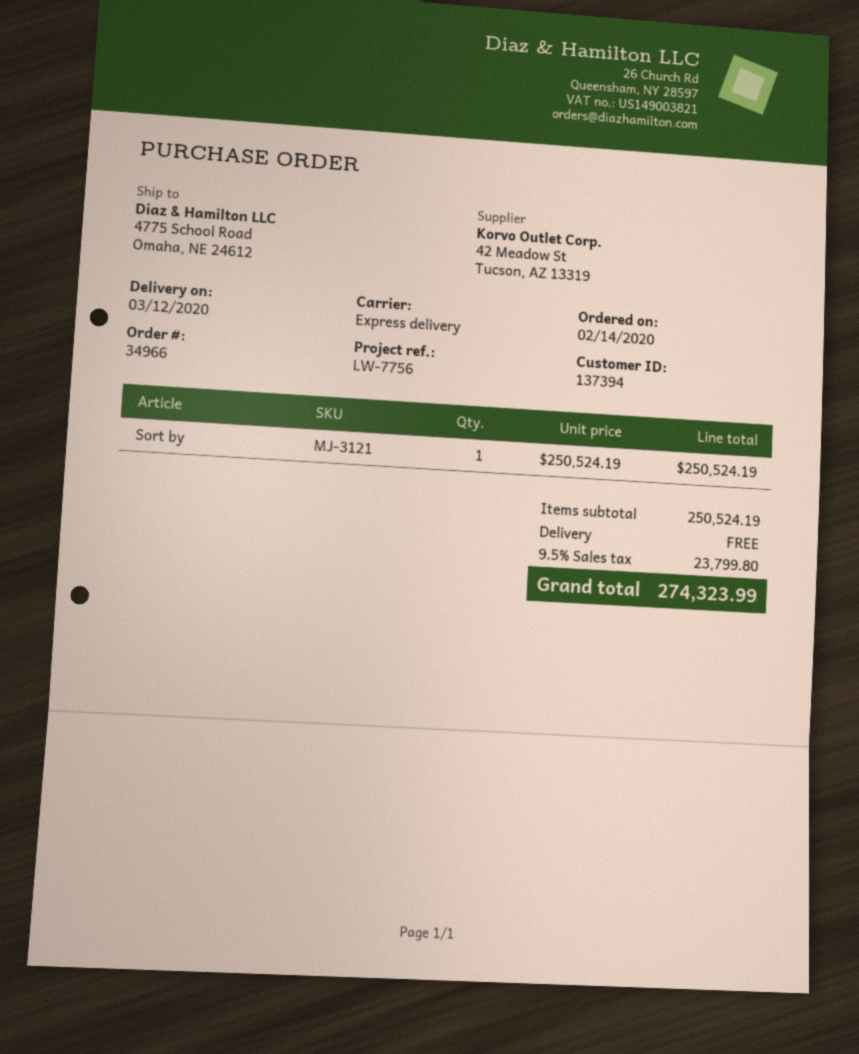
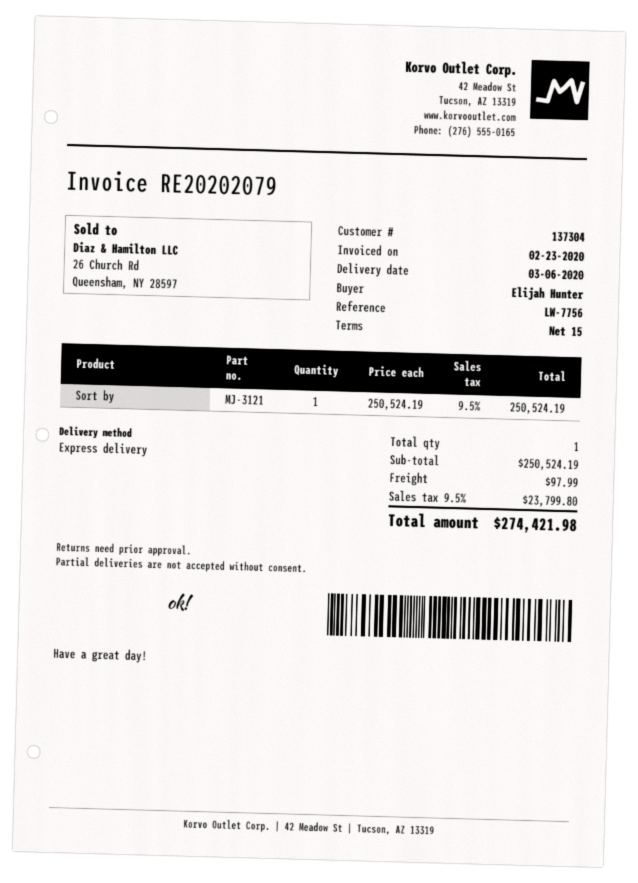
delivery date: 2020-03-12 -> 2020-03-06
customer number: 137394 -> 137304
shipping: 0.00 -> 97.99
total: 274323.99 -> 274421.98

